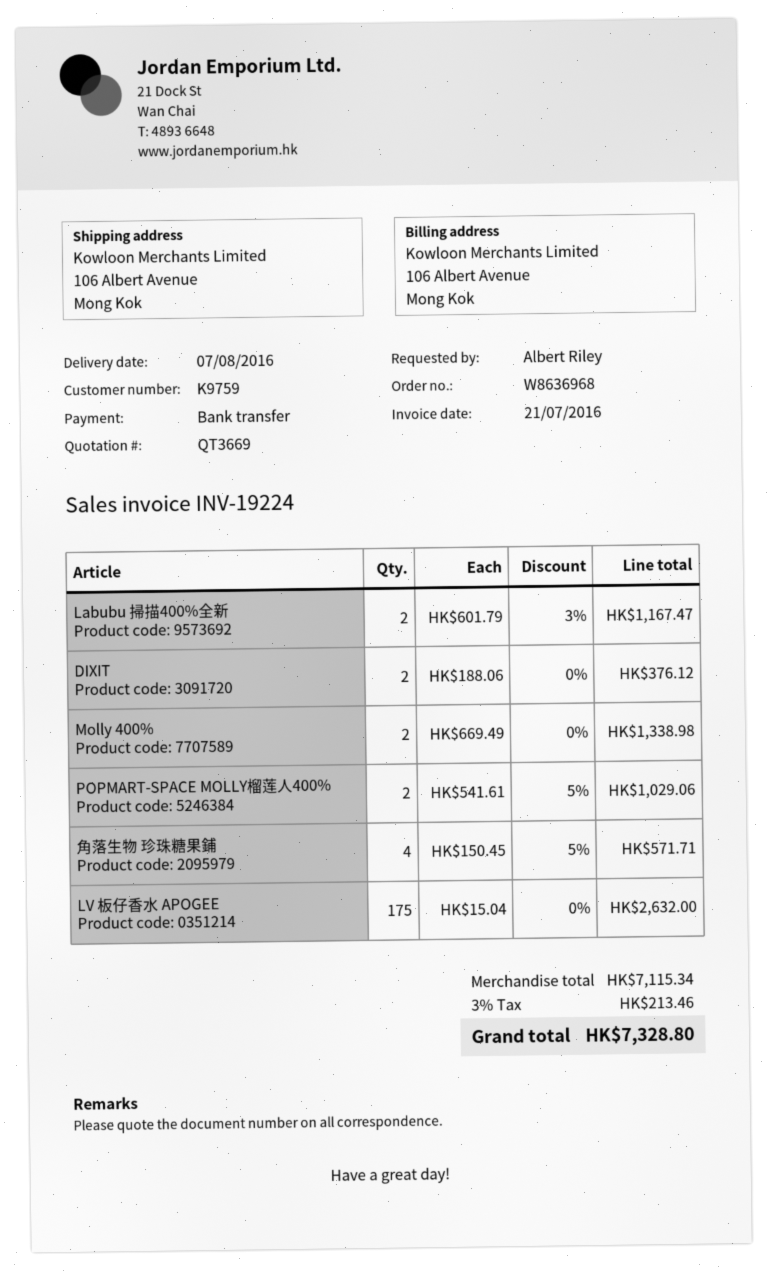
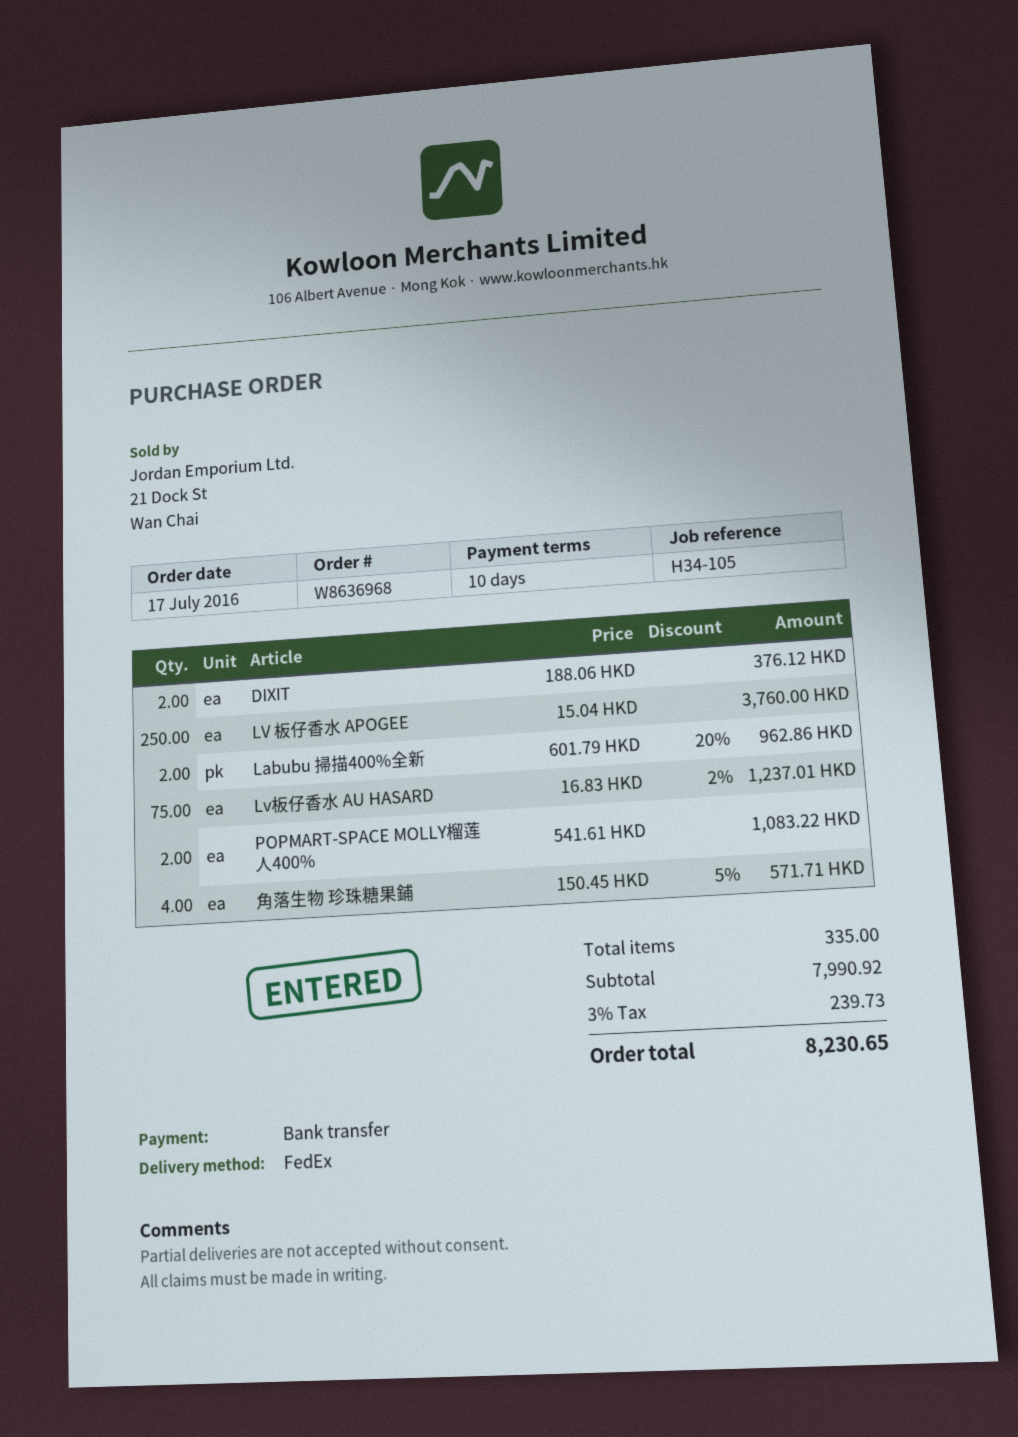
Labubu 掃描400%全新: 2 x 601.79 - 3% = 1167.47 -> 2 x 601.79 - 20% = 962.86
Molly 400%: 2 x 669.49 = 1338.98 -> none
POPMART-SPACE MOLLY榴莲人400%: 2 x 541.61 - 5% = 1029.06 -> 2 x 541.61 = 1083.22
LV 板仔香水 APOGEE: 175 x 15.04 = 2632.00 -> 250 x 15.04 = 3760.00
Lv板仔香水 AU HASARD: none -> 75 x 16.83 - 2% = 1237.01
subtotal: 7115.34 -> 7990.92
tax: 3% = 213.46 -> 3% = 239.73
total: 7328.80 -> 8230.65

